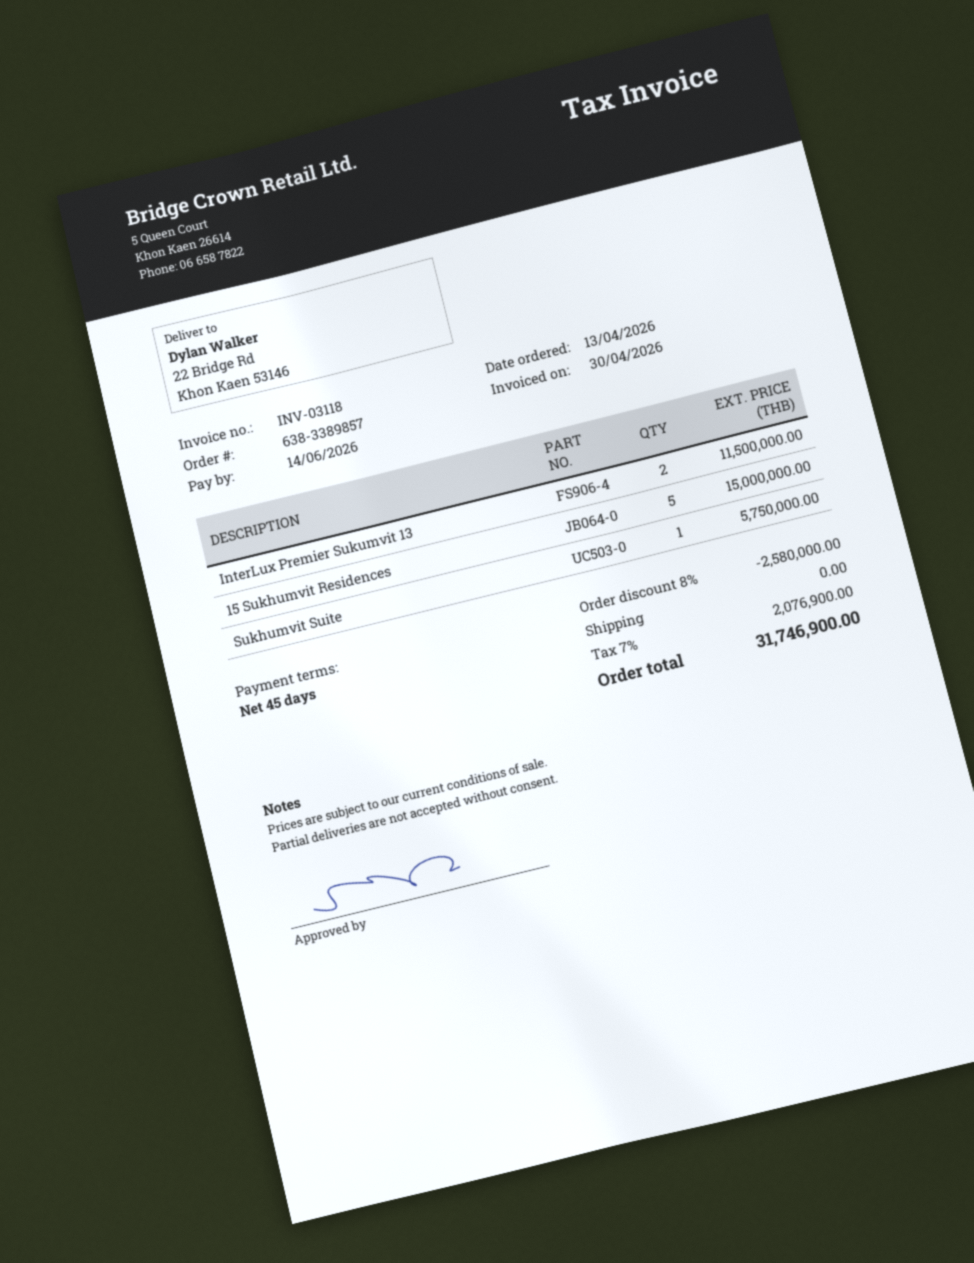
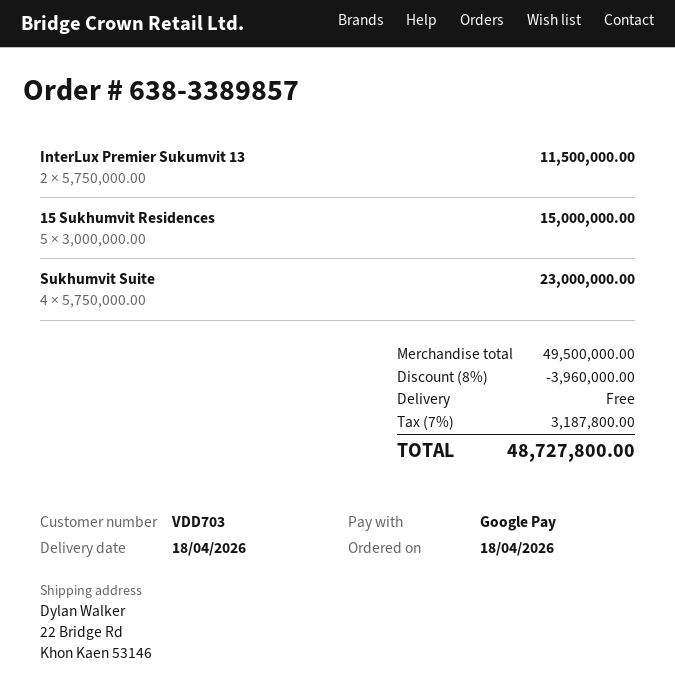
order date: 2026-04-13 -> 2026-04-18
Sukhumvit Suite: 1 for 5750000.00 -> 4 for 23000000.00
discount: 8% = 2580000.00 -> 8% = 3960000.00
tax: 7% = 2076900.00 -> 7% = 3187800.00
total: 31746900.00 -> 48727800.00

